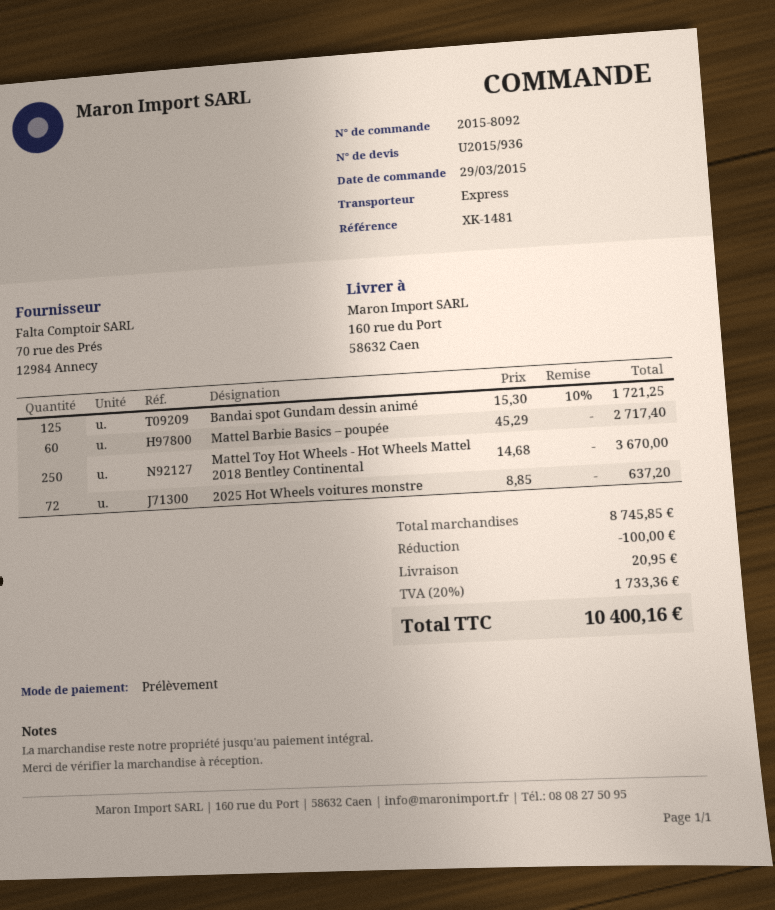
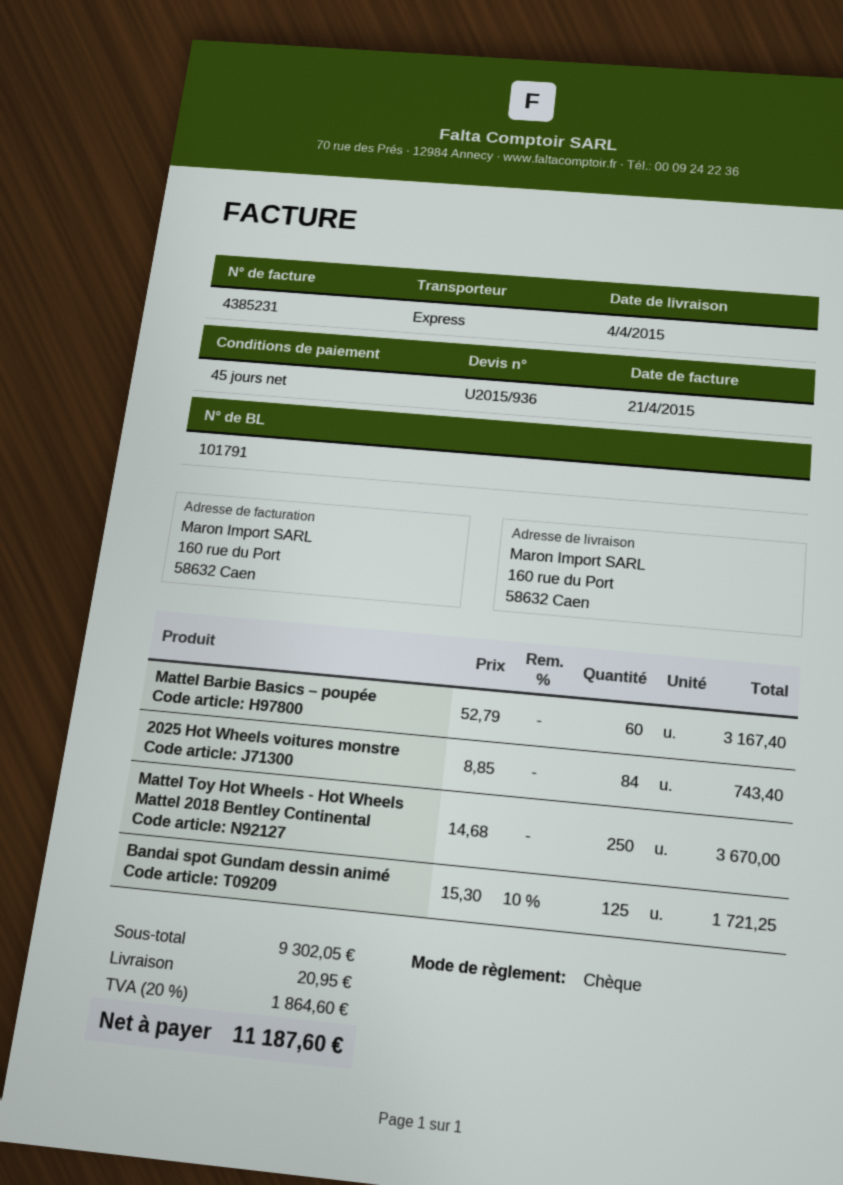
payment method: direct debit -> cheque
Mattel Barbie Basics – poupée: 60 x 45.29 = 2717.40 -> 60 x 52.79 = 3167.40
2025 Hot Wheels voitures monstre: 72 x 8.85 = 637.20 -> 84 x 8.85 = 743.40
subtotal: 8745.85 -> 9302.05
discount: 100.00 -> none
tax: 20% = 1733.36 -> 20% = 1864.60
total: 10400.16 -> 11187.60

